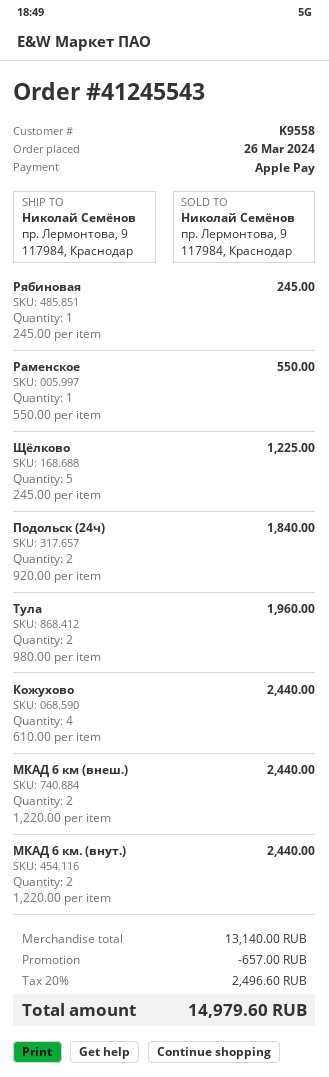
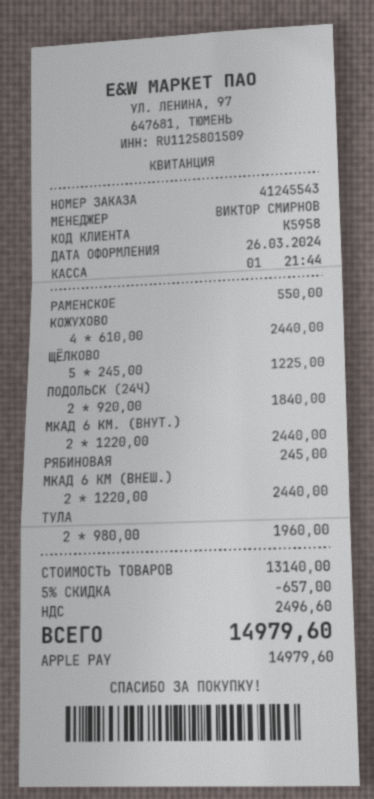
customer number: K9558 -> K5958

